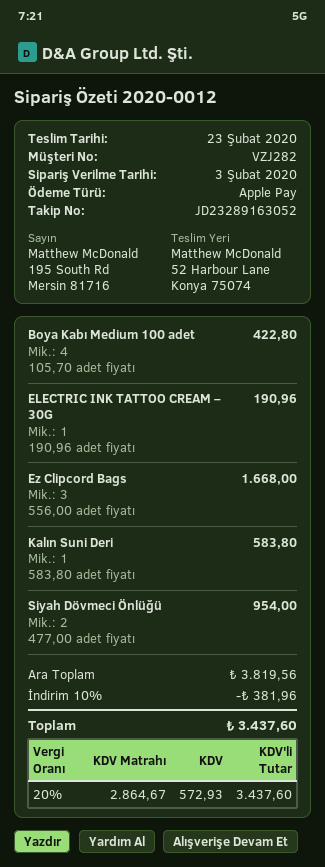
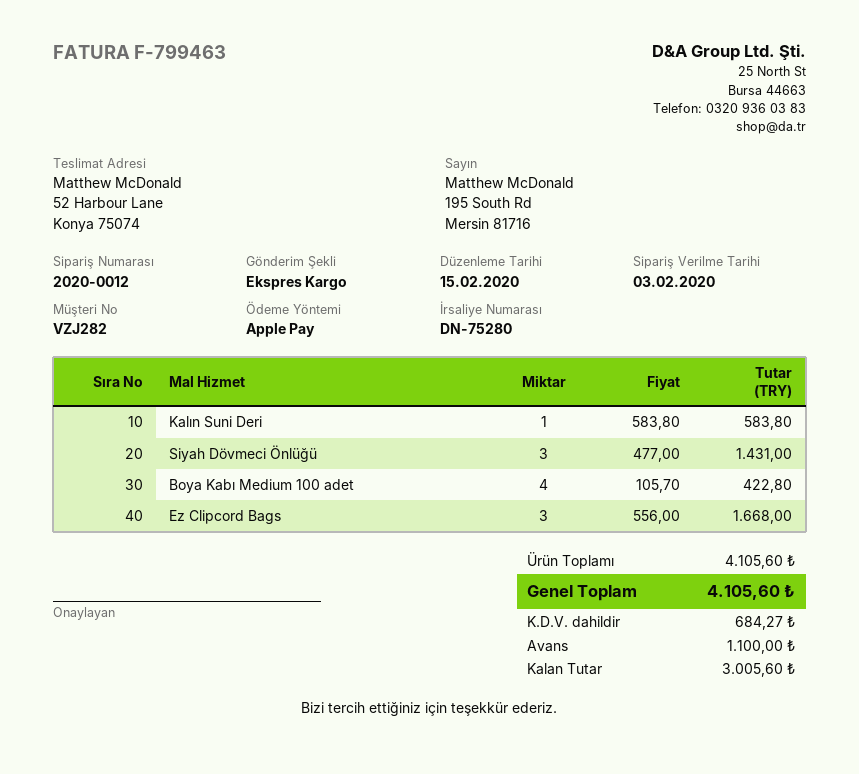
ELECTRIC INK TATTOO CREAM – 30G: 1 x 190.96 = 190.96 -> none
Siyah Dövmeci Önlüğü: 2 x 477.00 = 954.00 -> 3 x 477.00 = 1431.00
subtotal: 3819.56 -> 4105.60
discount: 10% = 381.96 -> none
tax: 572.93 -> 684.27
total: 3437.60 -> 4105.60

